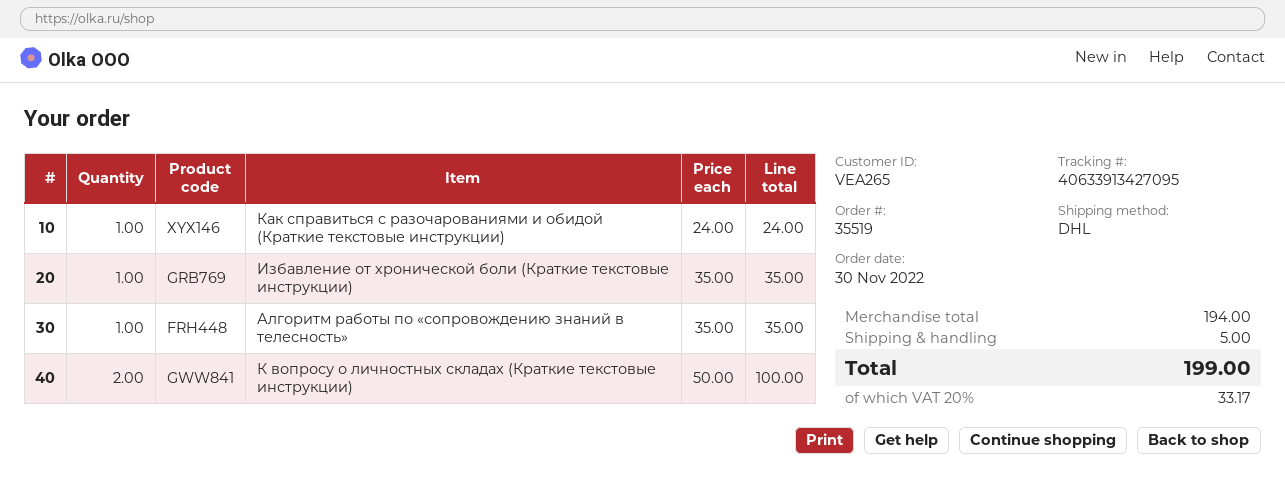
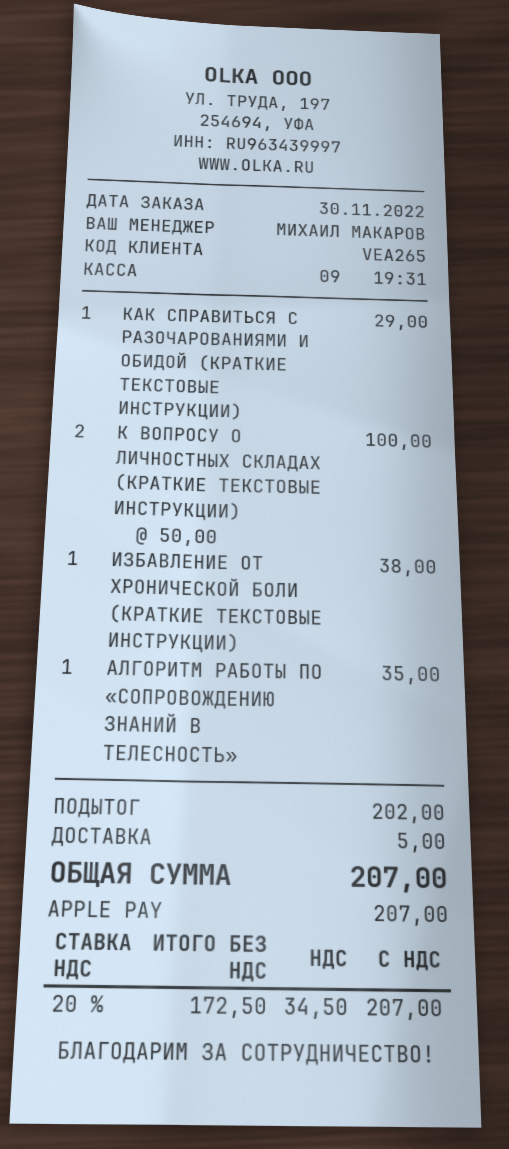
Как справиться с разочарованиями и обидой (Краткие текстовые инструкции): 1 x 24.00 = 24.00 -> 1 x 29.00 = 29.00
Избавление от хронической боли (Краткие текстовые инструкции): 1 x 35.00 = 35.00 -> 1 x 38.00 = 38.00
subtotal: 194.00 -> 202.00
tax: 20% = 33.17 -> 20% = 34.50
total: 199.00 -> 207.00

